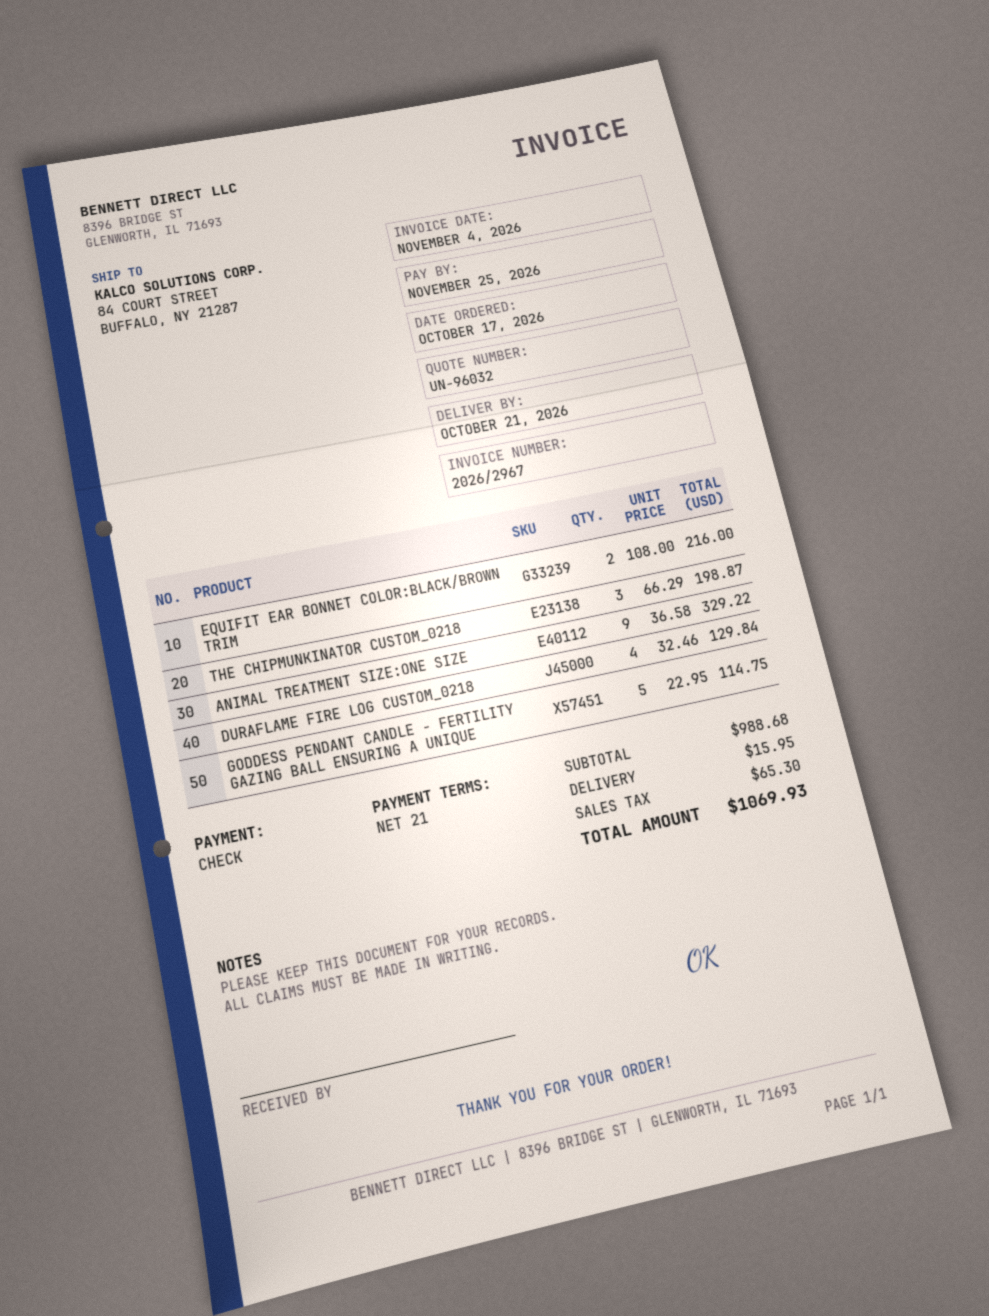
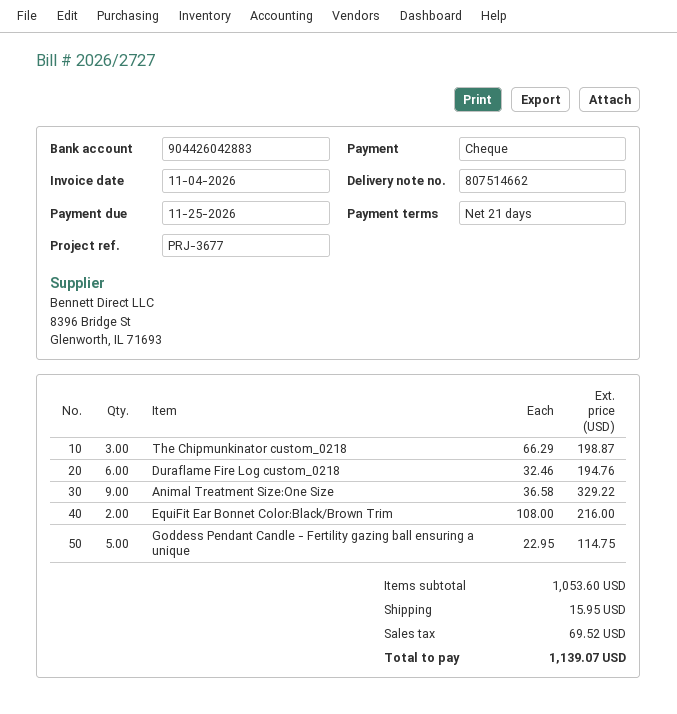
invoice number: 2026/2967 -> 2026/2727
DURAFLAME FIRE LOG CUSTOM_0218: 4 x 32.46 = 129.84 -> 6 x 32.46 = 194.76
subtotal: 988.68 -> 1053.60
tax: 65.30 -> 69.52
total: 1069.93 -> 1139.07

